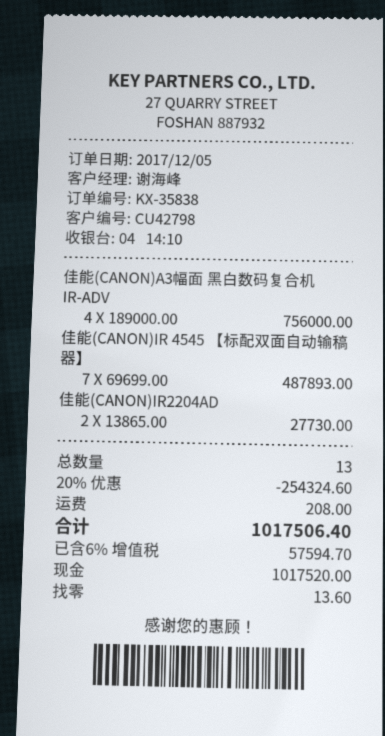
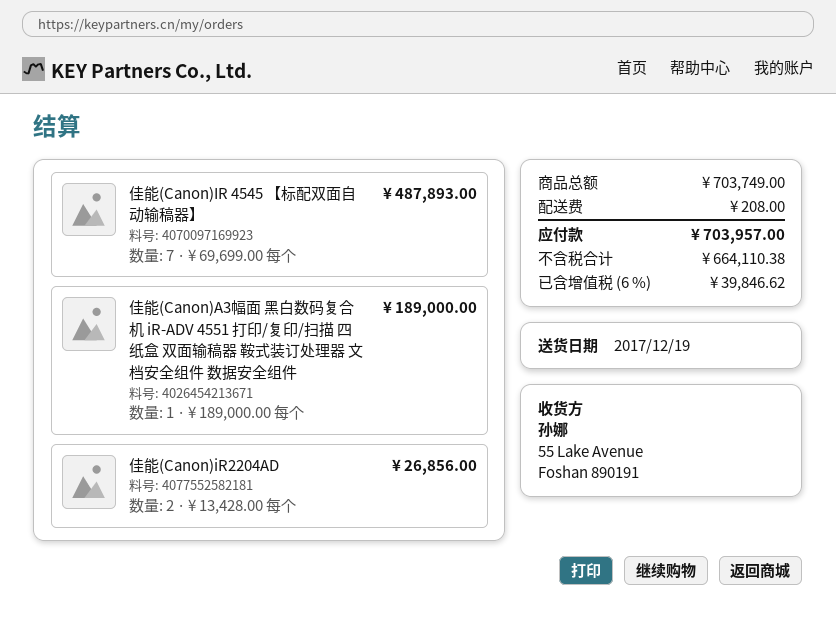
佳能(CANON)A3幅面 黑白数码复合机 IR-ADV: 4 x 189000.00 = 756000.00 -> 1 x 189000.00 = 189000.00
佳能(CANON)IR2204AD: 2 x 13865.00 = 27730.00 -> 2 x 13428.00 = 26856.00
discount: 20% = 254324.60 -> none
tax: 6% = 57594.70 -> 6% = 39846.62
total: 1017506.40 -> 703957.00

